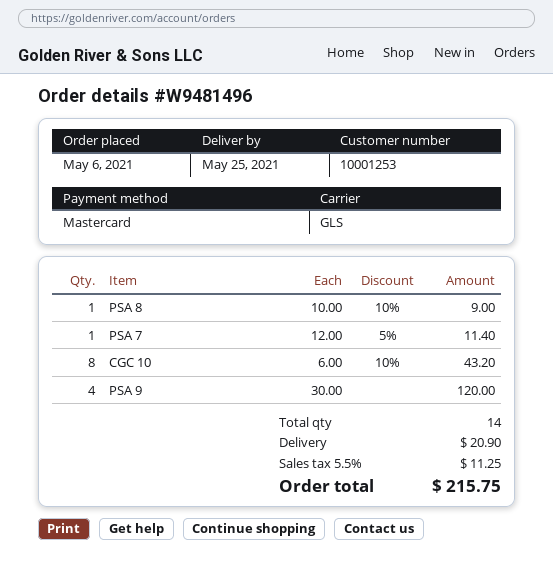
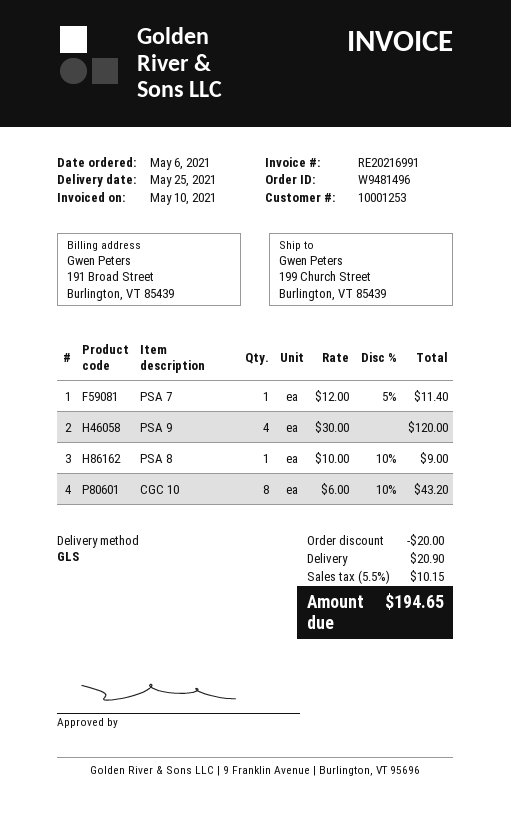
discount: none -> 20.00
tax: 5.5% = 11.25 -> 5.5% = 10.15
total: 215.75 -> 194.65

